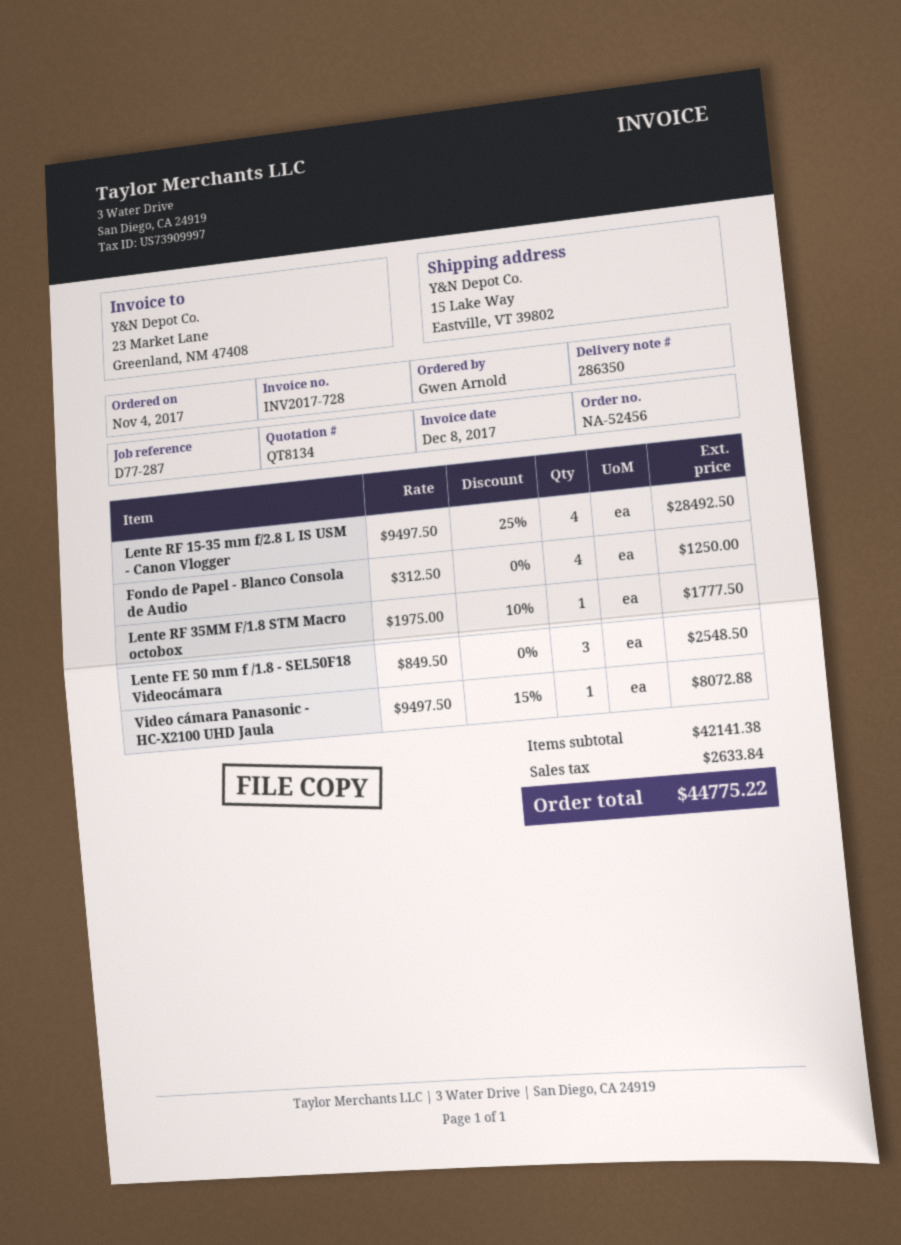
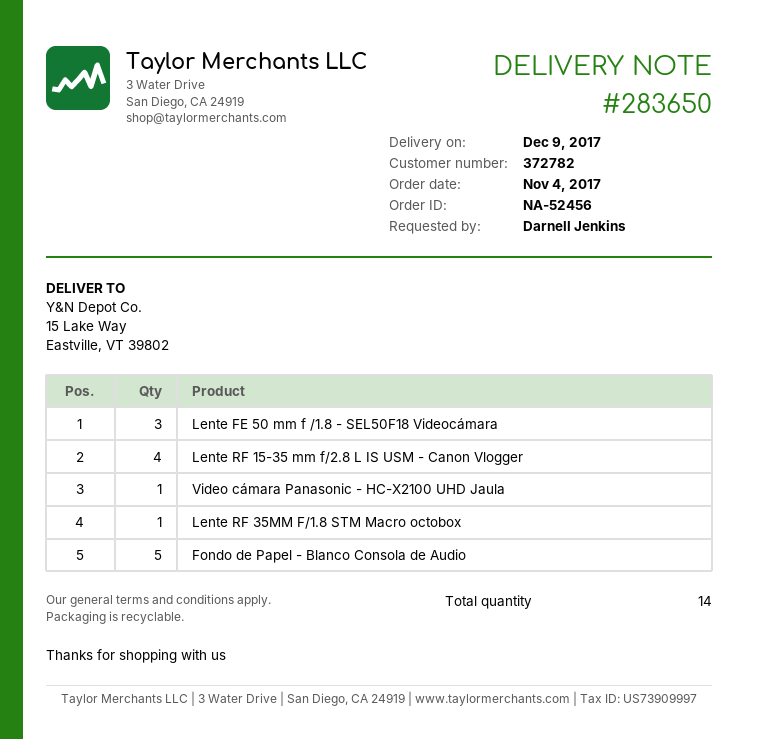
delivery note number: 286350 -> 283650
ordered by: Gwen Arnold -> Darnell Jenkins
Fondo de Papel - Blanco Consola de Audio: 4 -> 5

